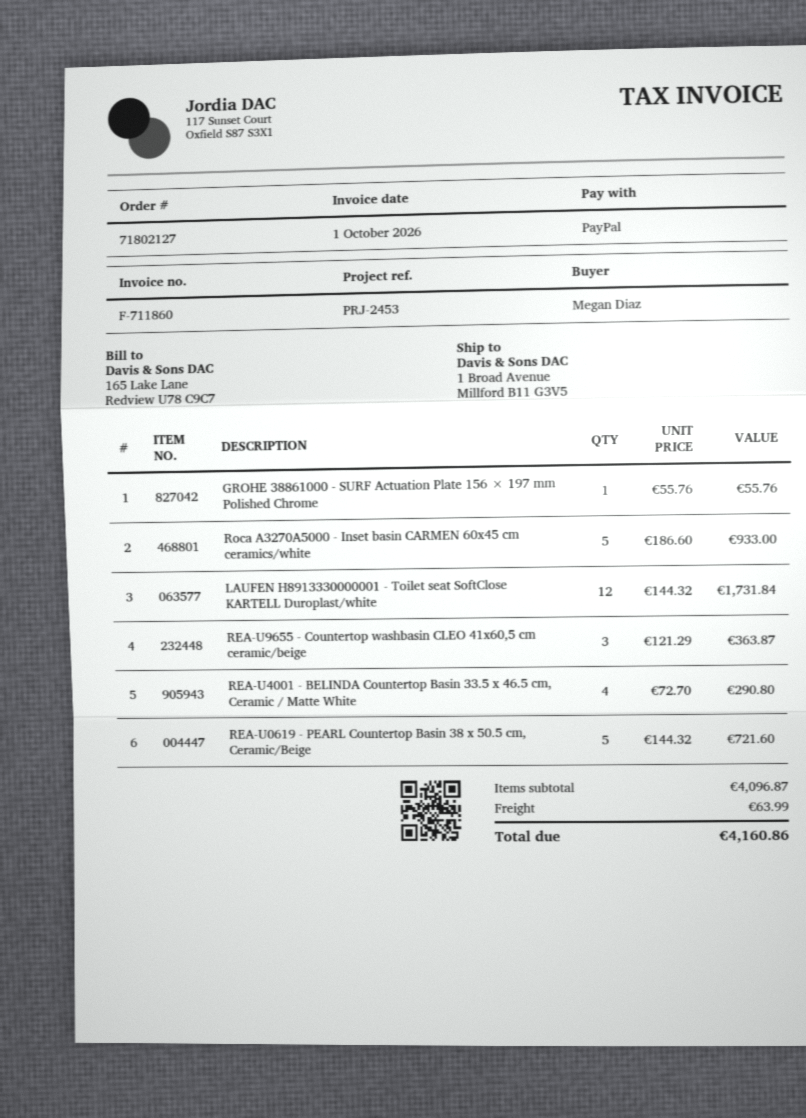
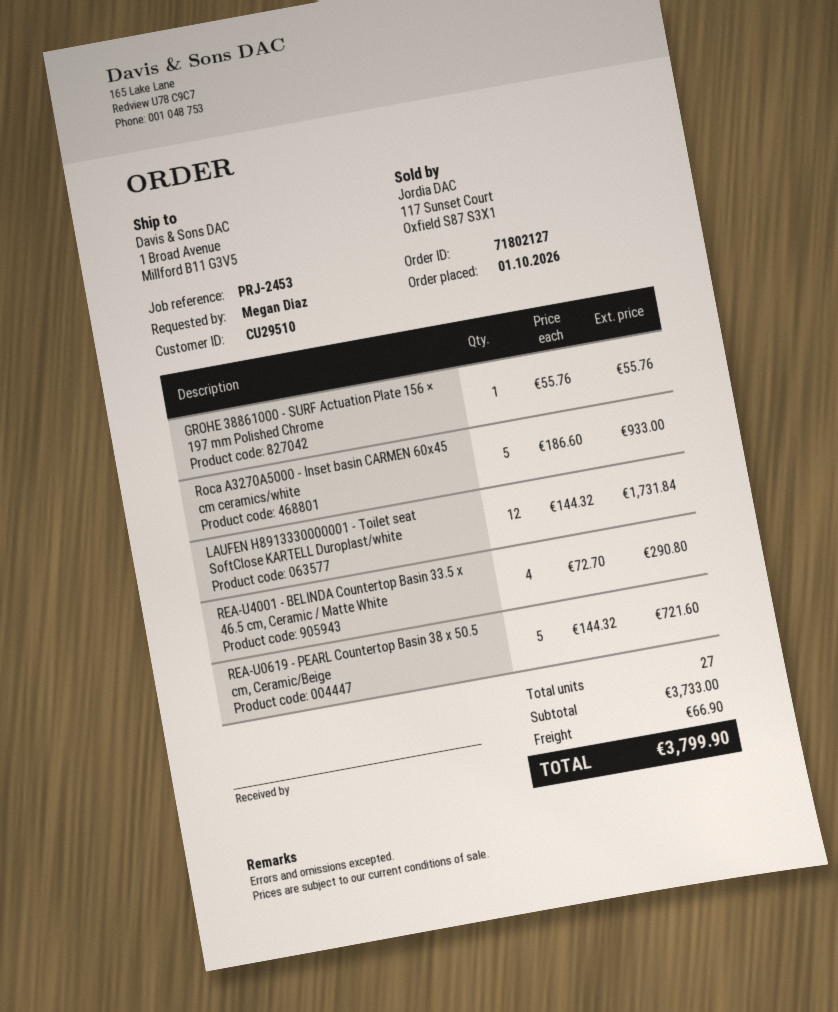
REA-U9655 - Countertop washbasin CLEO 41x60,5 cm ceramic/beige: 3 x 121.29 = 363.87 -> none
subtotal: 4096.87 -> 3733.00
shipping: 63.99 -> 66.90
total: 4160.86 -> 3799.90

